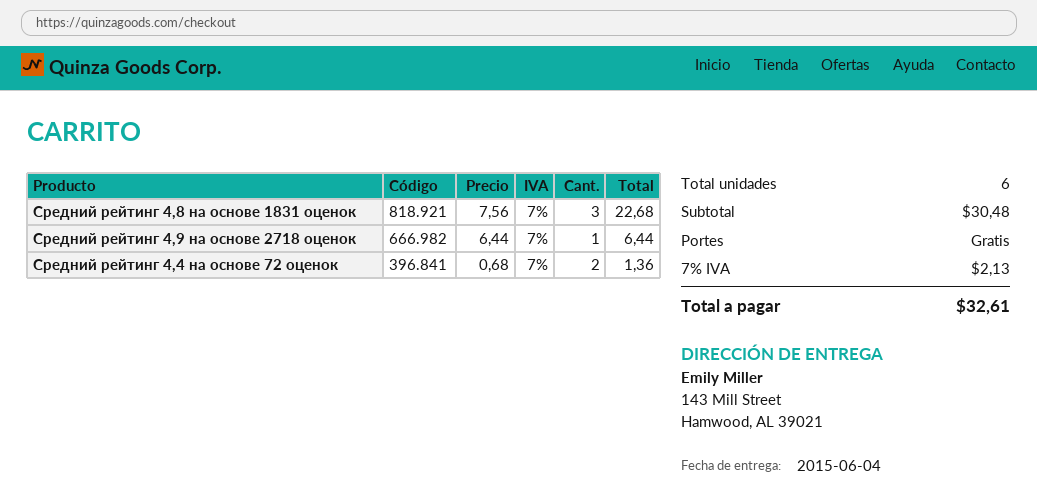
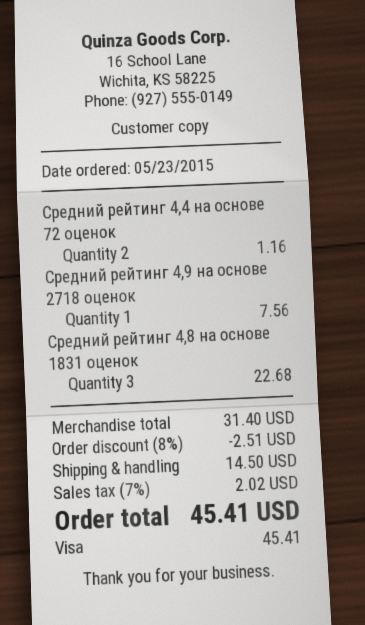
Средний рейтинг 4,9 на основе 2718 оценок: 1 for 6.44 -> 1 for 7.56
Средний рейтинг 4,4 на основе 72 оценок: 2 for 1.36 -> 2 for 1.16
subtotal: 30.48 -> 31.40
discount: none -> 8% = 2.51
shipping: 0.00 -> 14.50
tax: 7% = 2.13 -> 7% = 2.02
total: 32.61 -> 45.41

